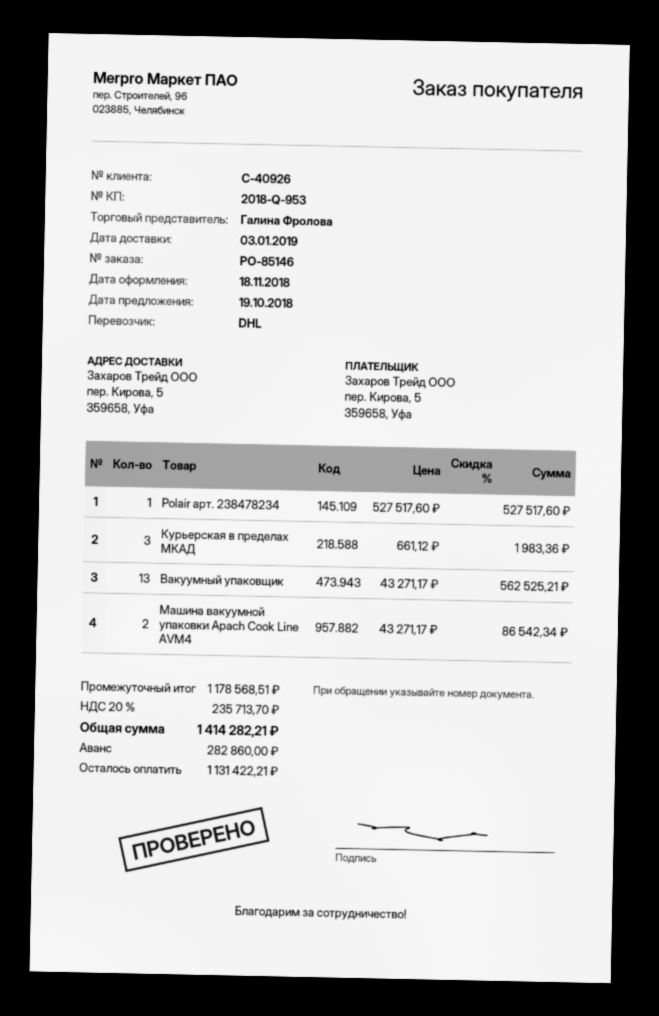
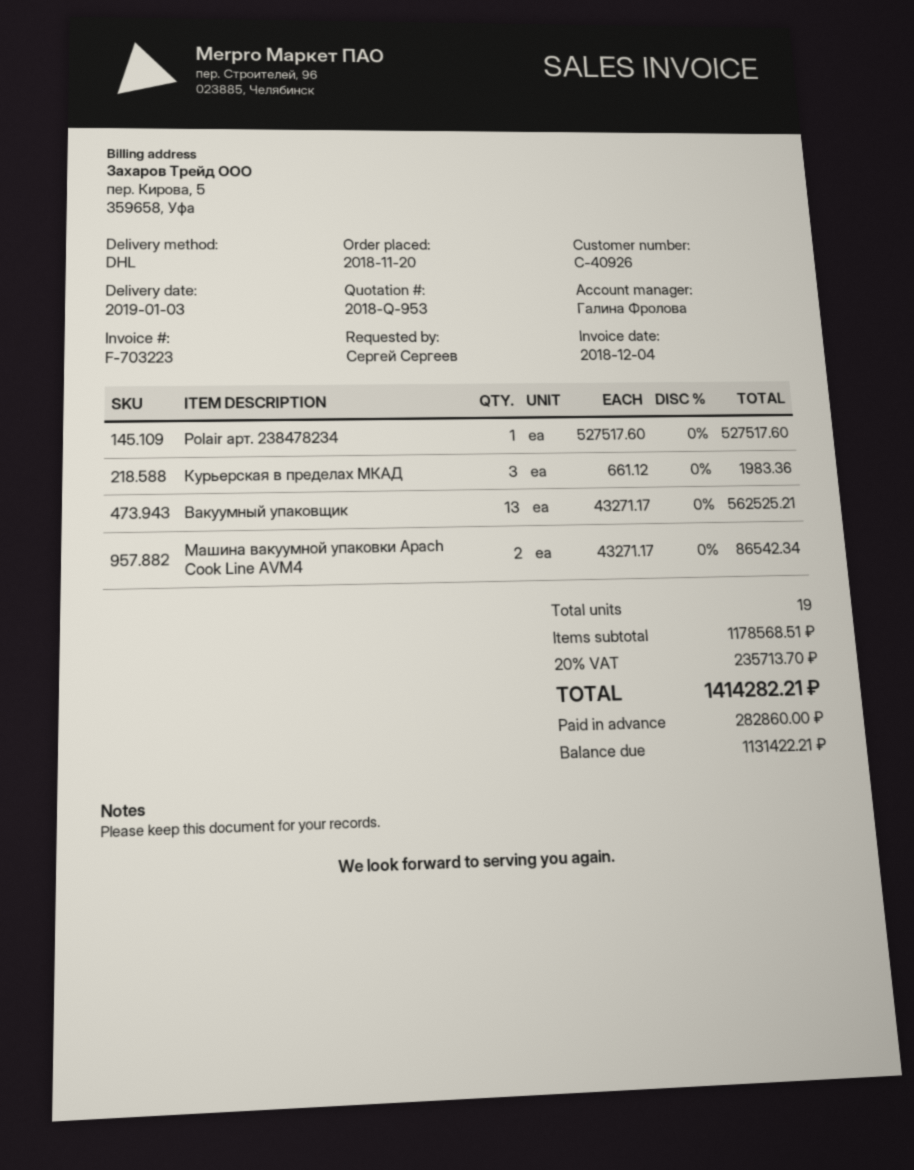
order date: 2018-11-18 -> 2018-11-20

